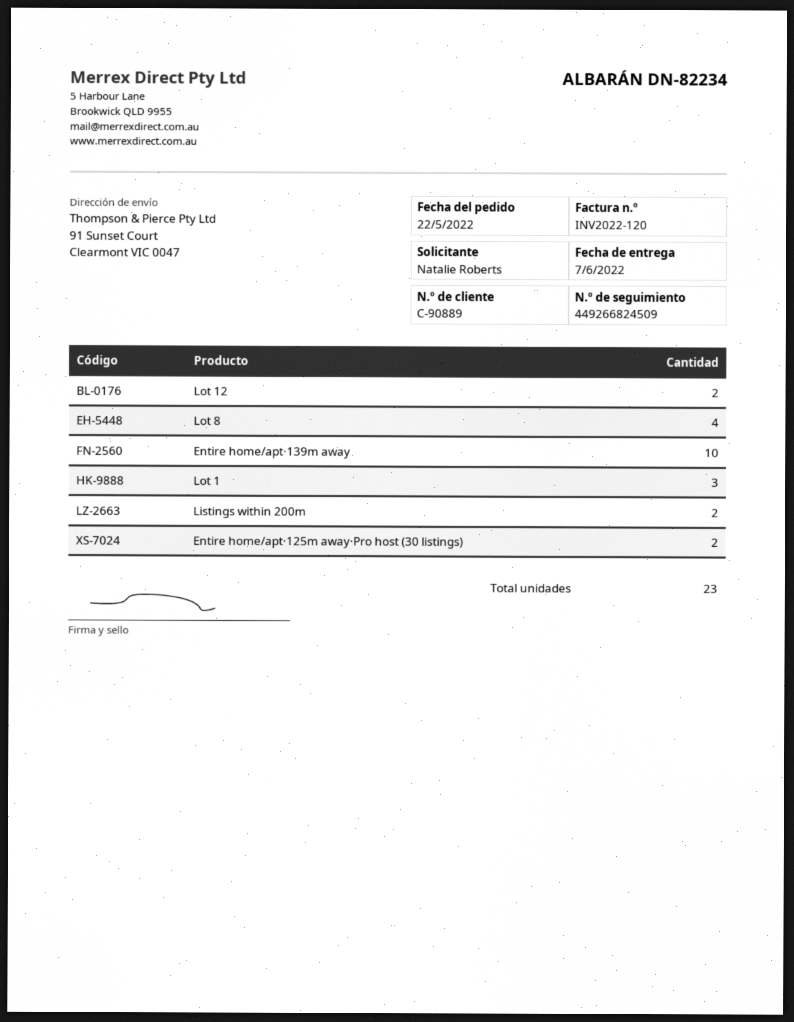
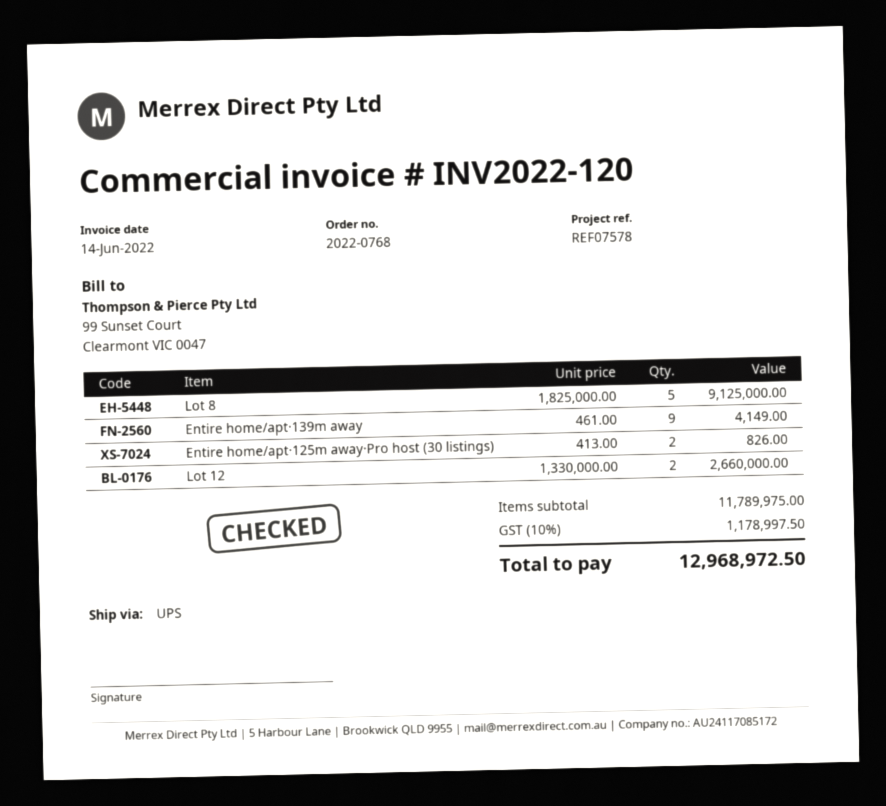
Lot 8: 4 -> 5
Entire home/apt·139m away: 10 -> 9
Lot 1: 3 -> none
Listings within 200m: 2 -> none

